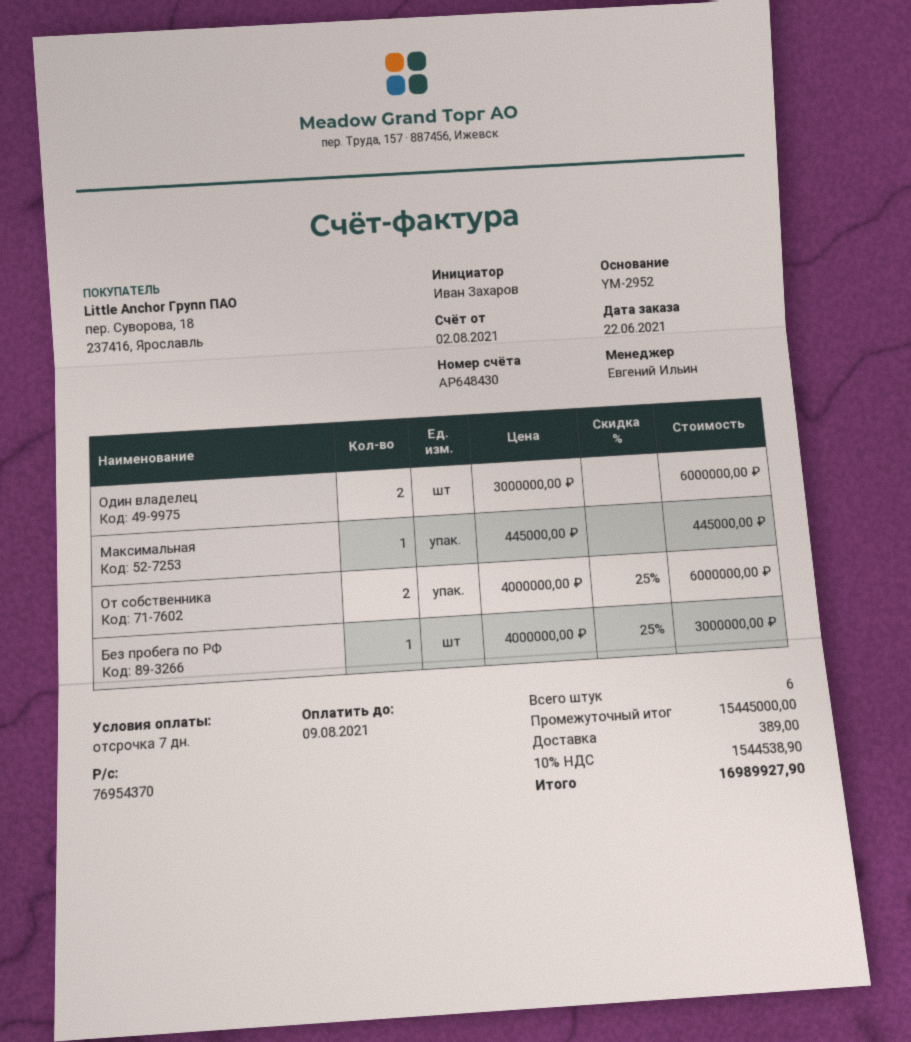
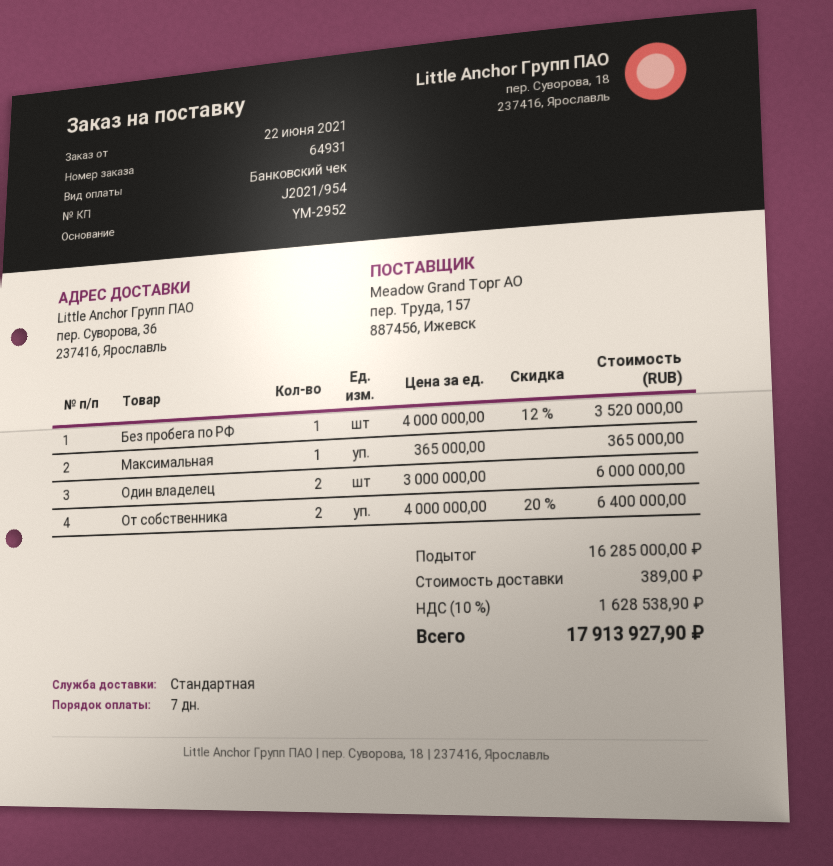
Максимальная: 1 x 445000.00 = 445000.00 -> 1 x 365000.00 = 365000.00
От собственника: 2 x 4000000.00 - 25% = 6000000.00 -> 2 x 4000000.00 - 20% = 6400000.00
Без пробега по РФ: 1 x 4000000.00 - 25% = 3000000.00 -> 1 x 4000000.00 - 12% = 3520000.00
subtotal: 15445000.00 -> 16285000.00
tax: 10% = 1544538.90 -> 10% = 1628538.90
total: 16989927.90 -> 17913927.90

